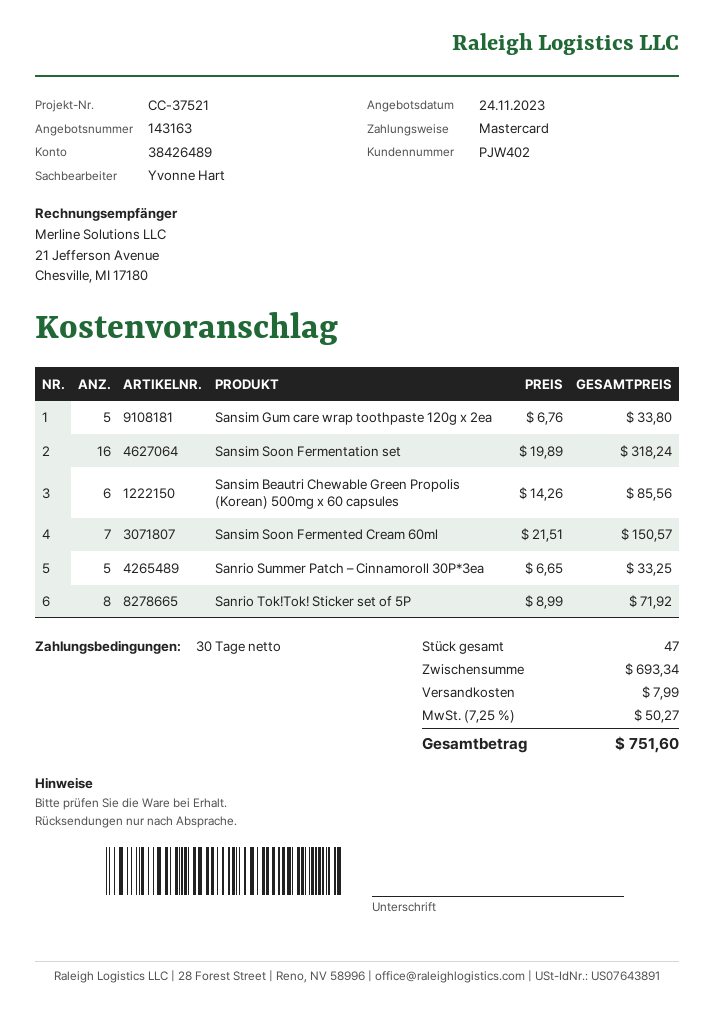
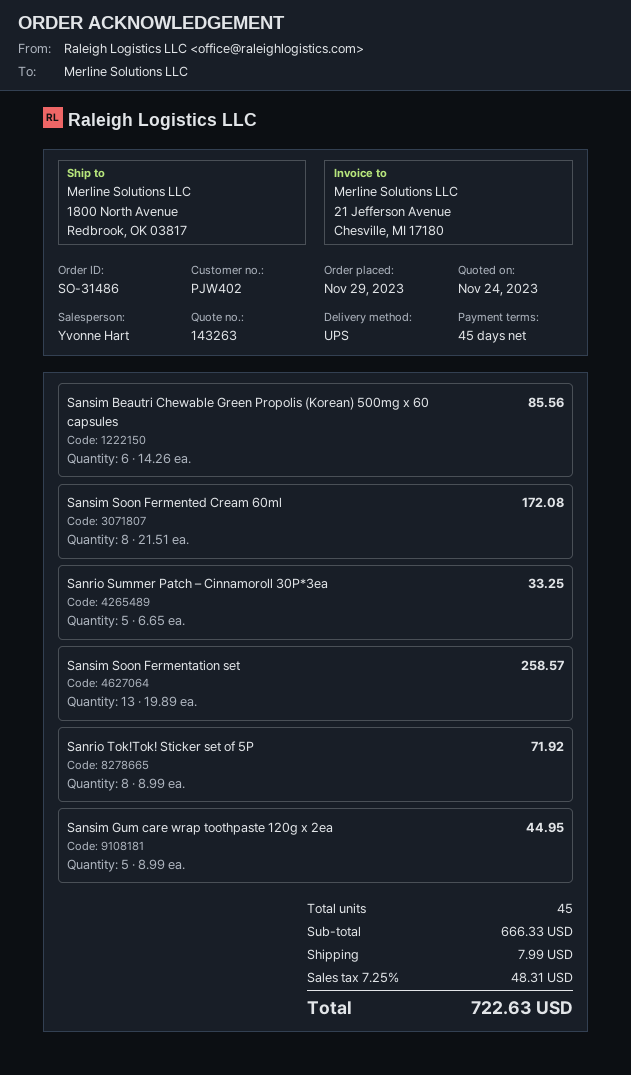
quote number: 143163 -> 143263
payment terms: 30 days -> 45 days
Sansim Gum care wrap toothpaste 120g x 2ea: 5 x 6.76 = 33.80 -> 5 x 8.99 = 44.95
Sansim Soon Fermentation set: 16 x 19.89 = 318.24 -> 13 x 19.89 = 258.57
Sansim Soon Fermented Cream 60ml: 7 x 21.51 = 150.57 -> 8 x 21.51 = 172.08
total quantity: 47 -> 45
subtotal: 693.34 -> 666.33
tax: 7.25% = 50.27 -> 7.25% = 48.31
total: 751.60 -> 722.63

